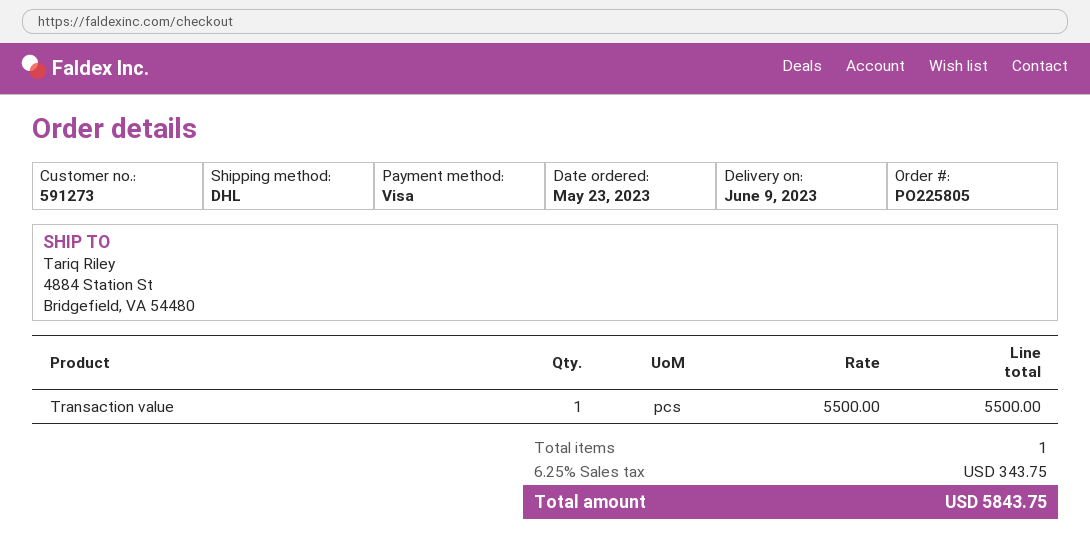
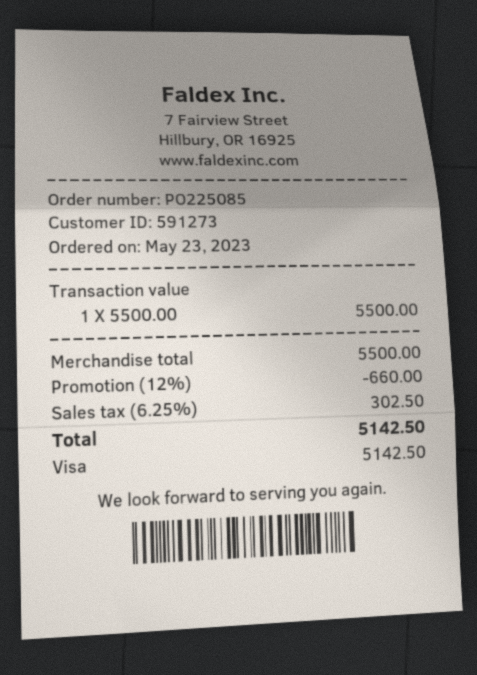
order number: PO225805 -> PO225085
discount: none -> 12% = 660.00
tax: 6.25% = 343.75 -> 6.25% = 302.50
total: 5843.75 -> 5142.50

